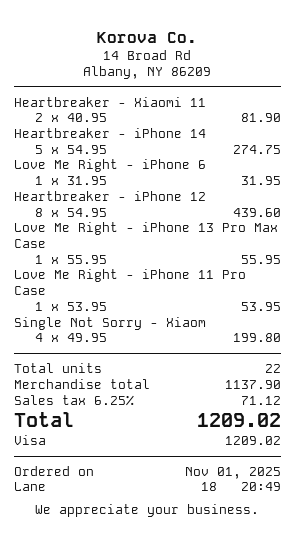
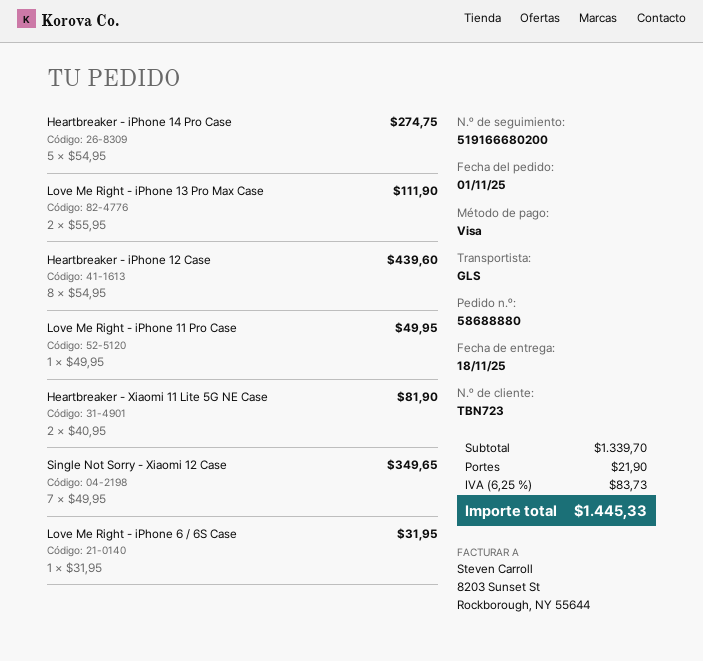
Love Me Right - iPhone 13 Pro Max Case: 1 x 55.95 = 55.95 -> 2 x 55.95 = 111.90
Love Me Right - iPhone 11 Pro Case: 1 x 53.95 = 53.95 -> 1 x 49.95 = 49.95
Single Not Sorry - Xiaom: 4 x 49.95 = 199.80 -> 7 x 49.95 = 349.65
subtotal: 1137.90 -> 1339.70
shipping: none -> 21.90
tax: 6.25% = 71.12 -> 6.25% = 83.73
total: 1209.02 -> 1445.33

